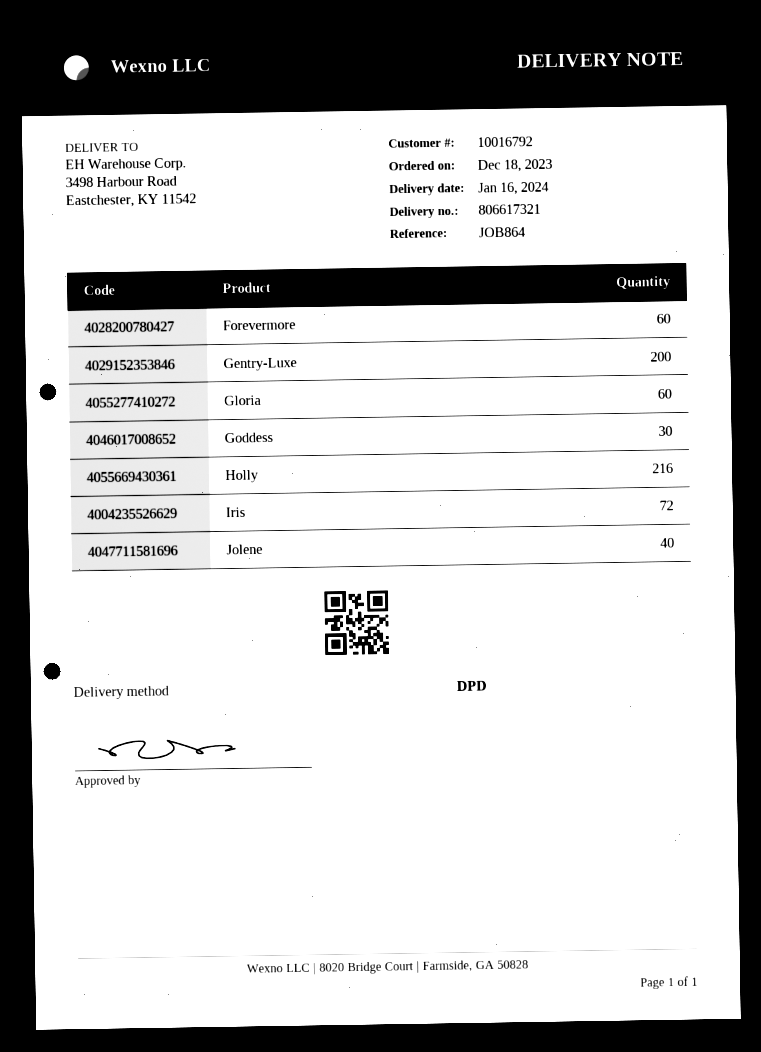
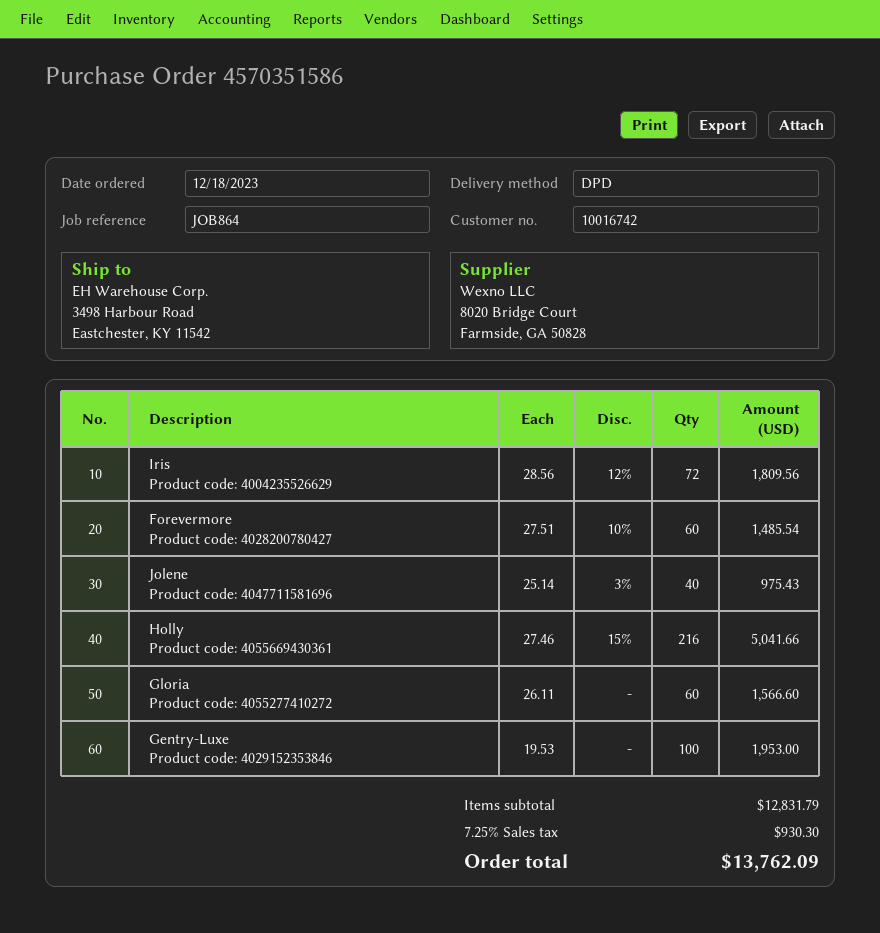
customer number: 10016792 -> 10016742
Gentry-Luxe: 200 -> 100
Goddess: 30 -> none

